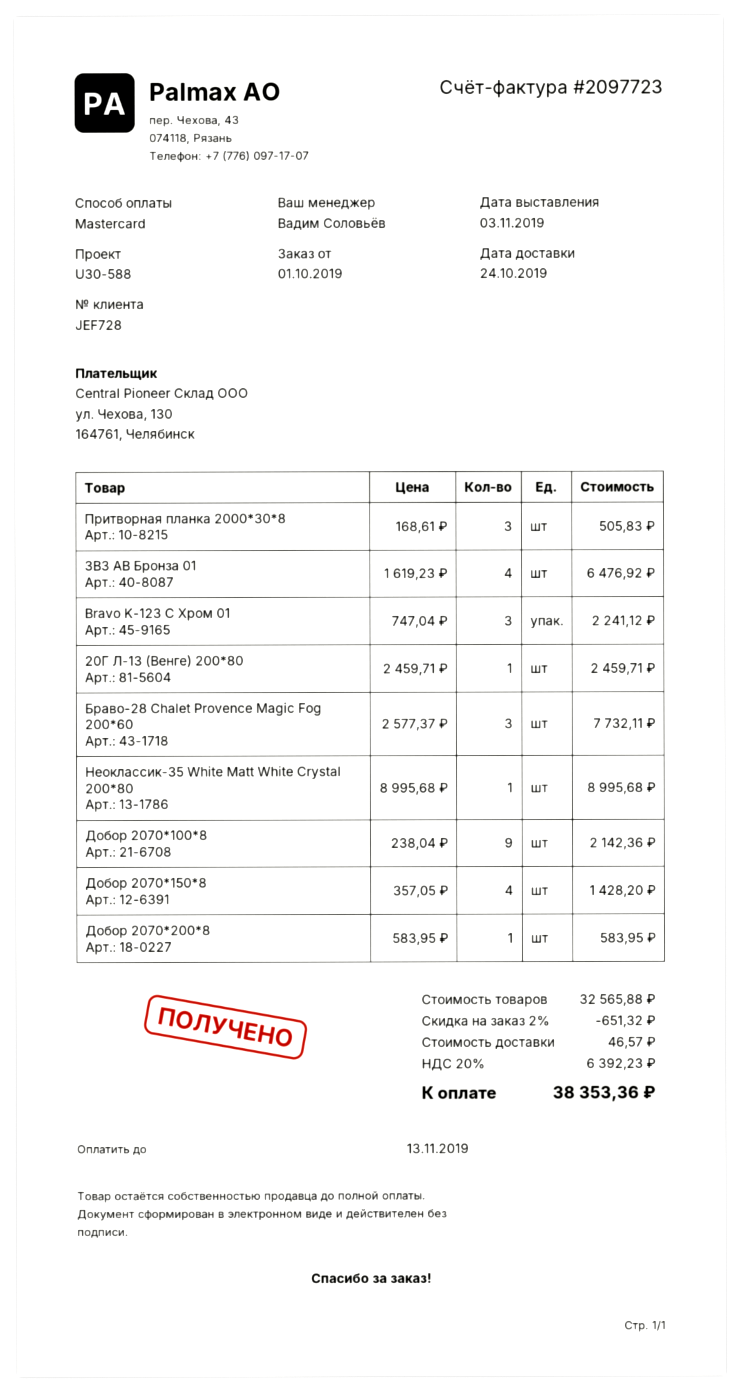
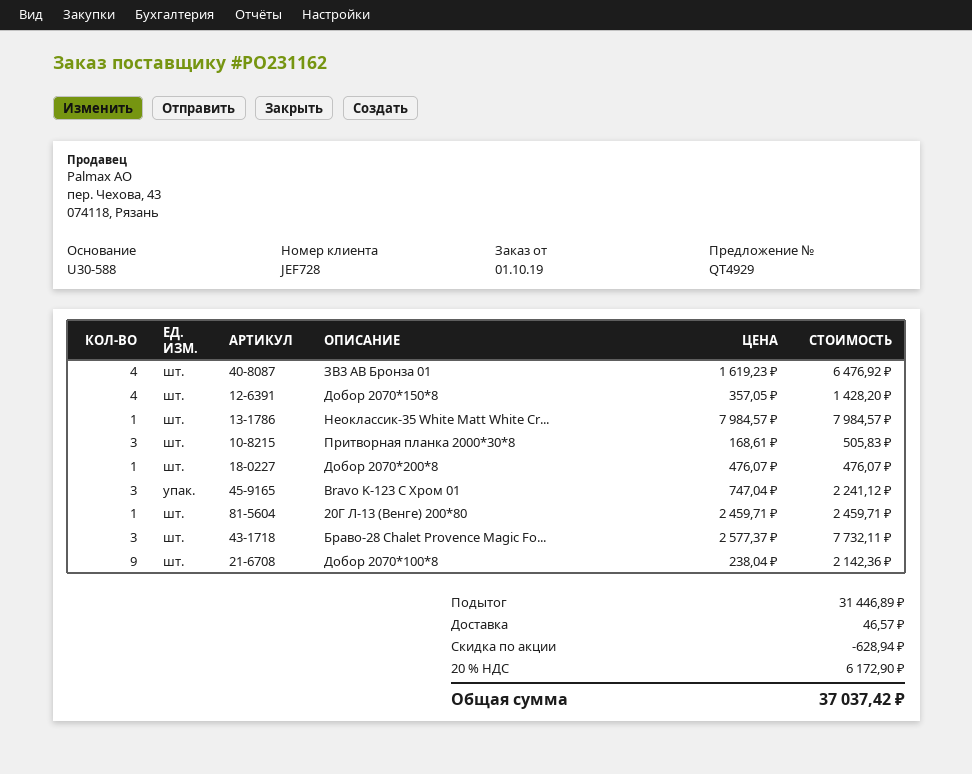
Неоклассик-35 White Matt White Сrystal 200*80: 1 x 8995.68 = 8995.68 -> 1 x 7984.57 = 7984.57
Добор 2070*200*8: 1 x 583.95 = 583.95 -> 1 x 476.07 = 476.07
subtotal: 32565.88 -> 31446.89
discount: 651.32 -> 628.94
tax: 20% = 6392.23 -> 20% = 6172.90
total: 38353.36 -> 37037.42

